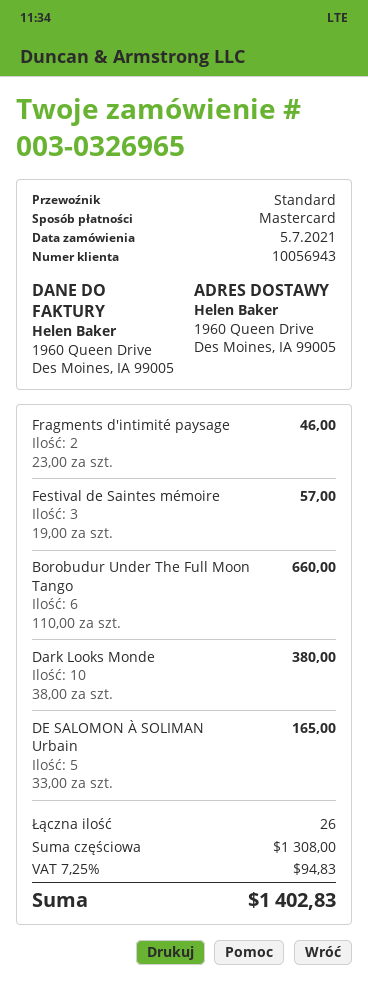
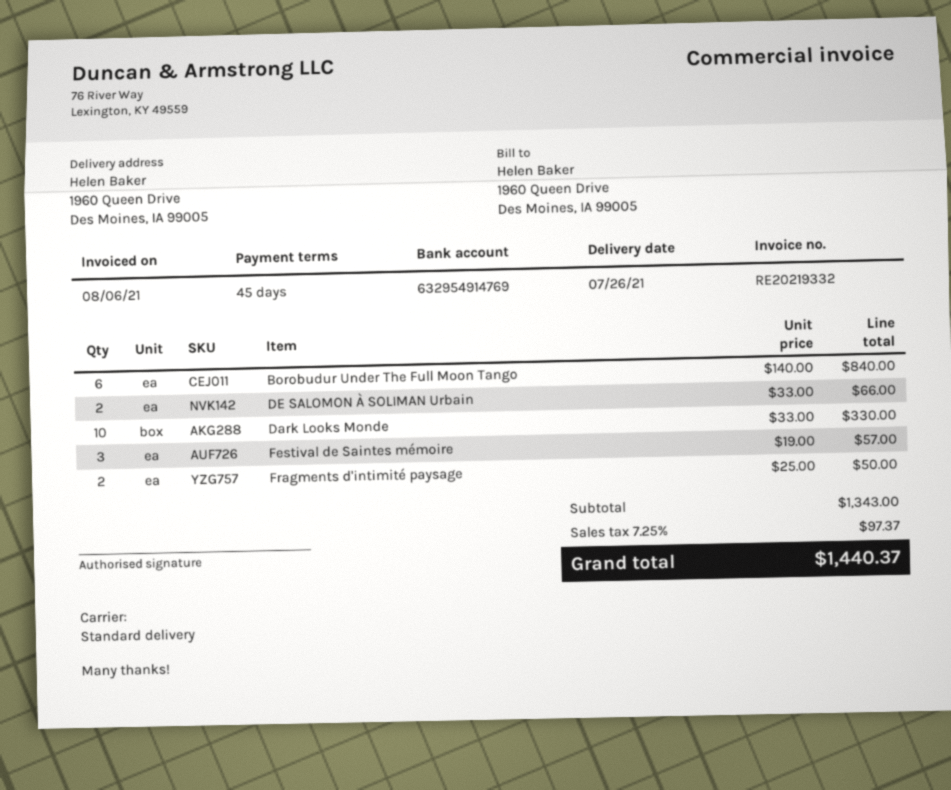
Fragments d'intimité paysage: 2 x 23.00 = 46.00 -> 2 x 25.00 = 50.00
Borobudur Under The Full Moon Tango: 6 x 110.00 = 660.00 -> 6 x 140.00 = 840.00
Dark Looks Monde: 10 x 38.00 = 380.00 -> 10 x 33.00 = 330.00
DE SALOMON À SOLIMAN Urbain: 5 x 33.00 = 165.00 -> 2 x 33.00 = 66.00
subtotal: 1308.00 -> 1343.00
tax: 7.25% = 94.83 -> 7.25% = 97.37
total: 1402.83 -> 1440.37

